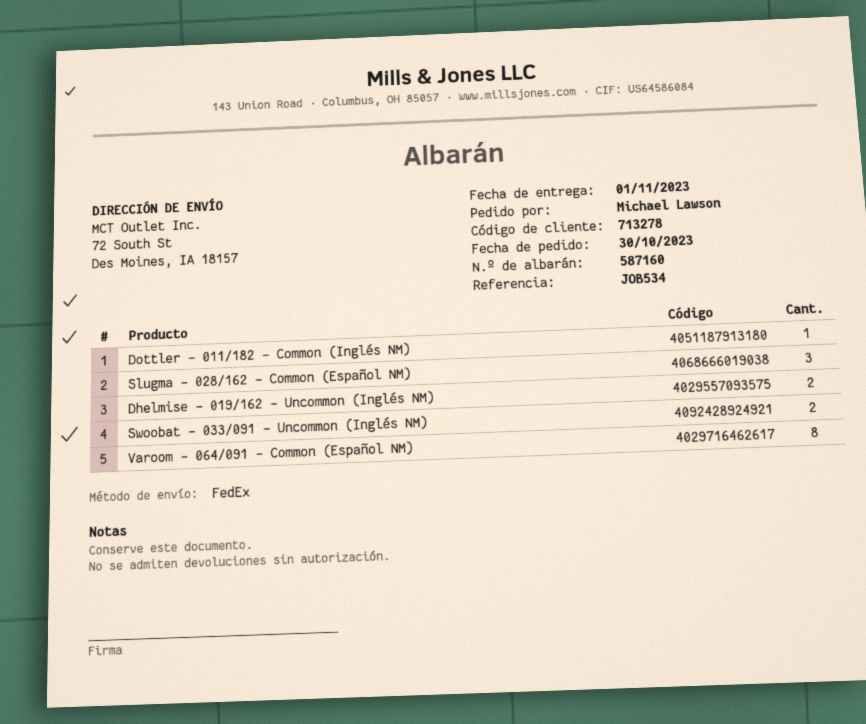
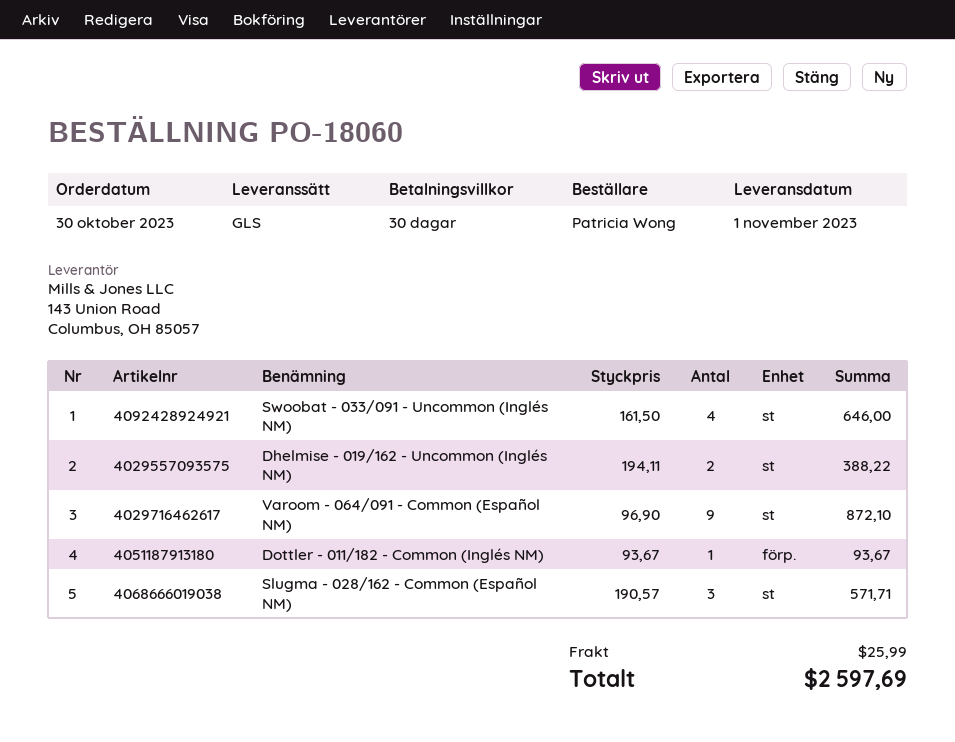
ordered by: Michael Lawson -> Patricia Wong
shipping method: FedEx -> GLS
Swoobat - 033/091 - Uncommon (Inglés NM): 2 -> 4
Varoom - 064/091 - Common (Español NM): 8 -> 9

